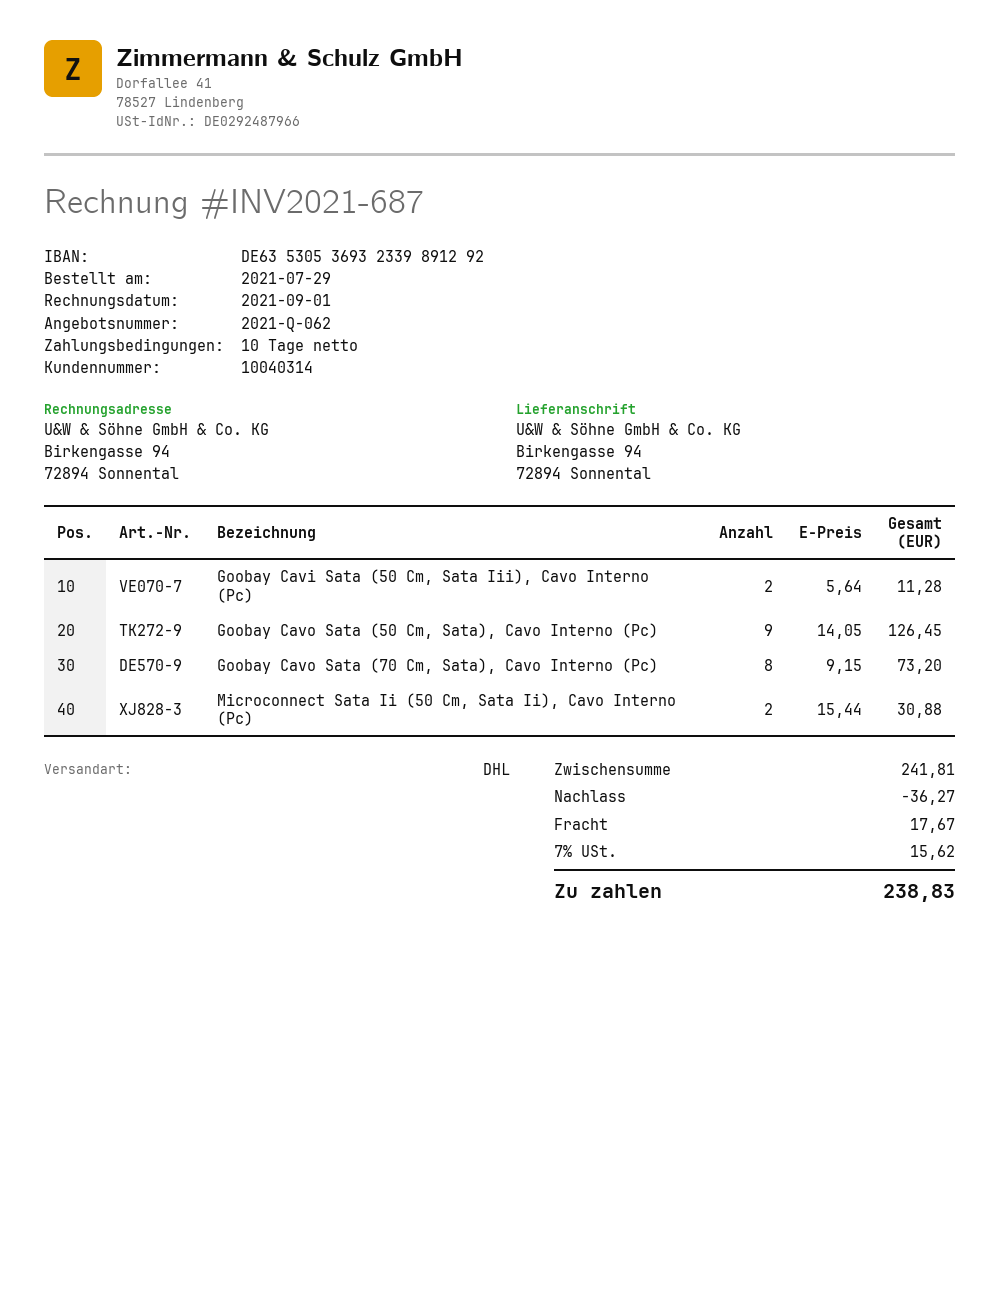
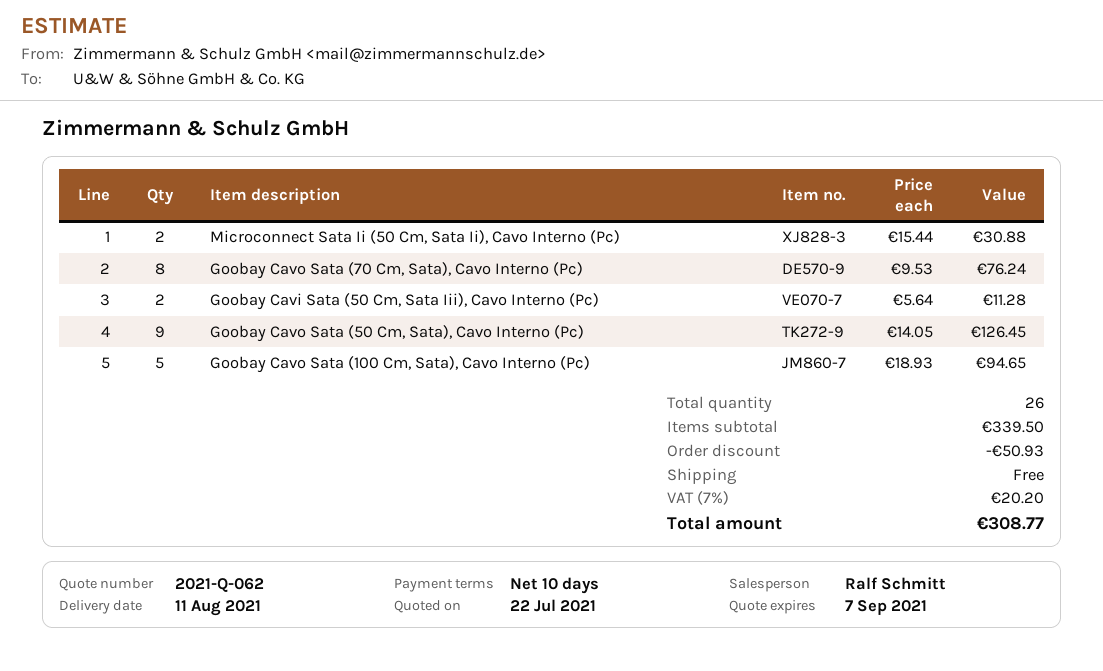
Goobay Cavo Sata (70 Cm, Sata), Cavo Interno (Pc): 8 x 9.15 = 73.20 -> 8 x 9.53 = 76.24
Goobay Cavo Sata (100 Cm, Sata), Cavo Interno (Pc): none -> 5 x 18.93 = 94.65
subtotal: 241.81 -> 339.50
discount: 36.27 -> 50.93
shipping: 17.67 -> 0.00
tax: 7% = 15.62 -> 7% = 20.20
total: 238.83 -> 308.77

